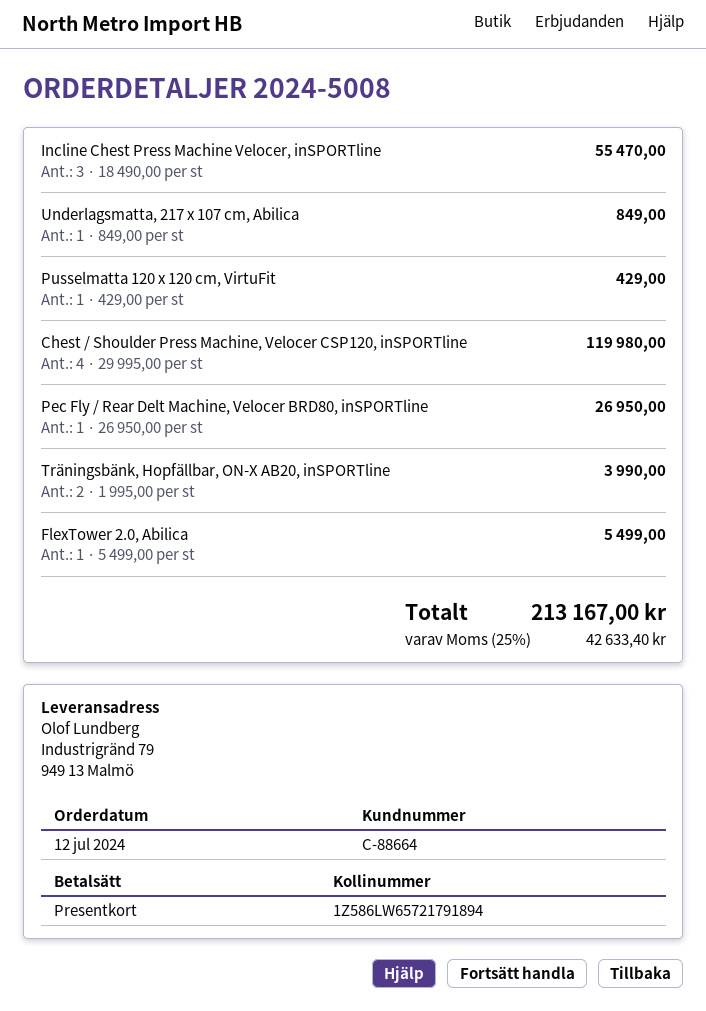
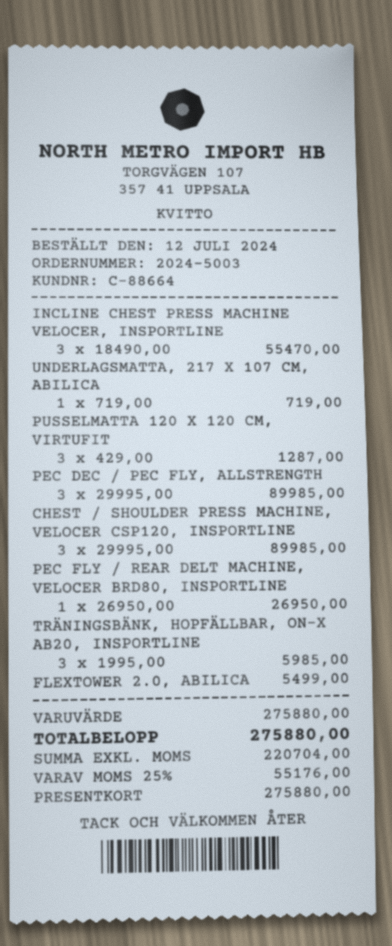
order number: 2024-5008 -> 2024-5003
Underlagsmatta, 217 x 107 cm, Abilica: 1 x 849.00 = 849.00 -> 1 x 719.00 = 719.00
Pusselmatta 120 x 120 cm, VirtuFit: 1 x 429.00 = 429.00 -> 3 x 429.00 = 1287.00
Chest / Shoulder Press Machine, Velocer CSP120, inSPORTline: 4 x 29995.00 = 119980.00 -> 3 x 29995.00 = 89985.00
Träningsbänk, Hopfällbar, ON-X AB20, inSPORTline: 2 x 1995.00 = 3990.00 -> 3 x 1995.00 = 5985.00
PEC DEC / PEC FLY, ALLSTRENGTH: none -> 3 x 29995.00 = 89985.00
tax: 25% = 42633.40 -> 25% = 55176.00
total: 213167.00 -> 275880.00

